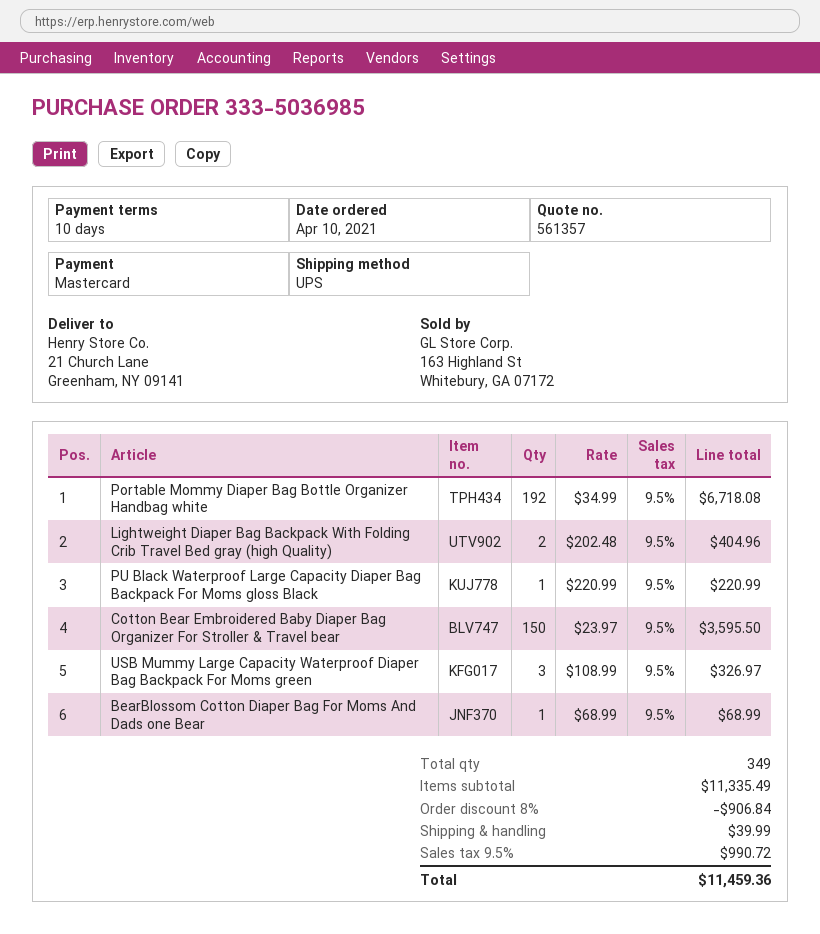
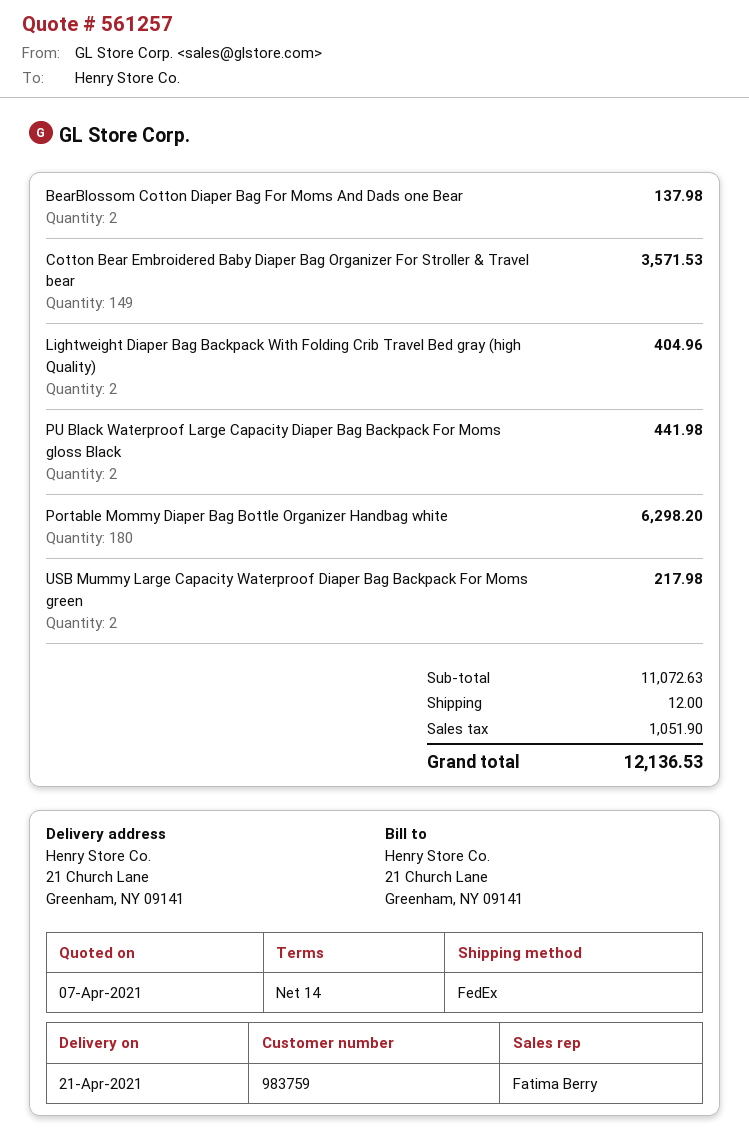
quote number: 561357 -> 561257
payment terms: 10 days -> 14 days
shipping method: UPS -> FedEx
Portable Mommy Diaper Bag Bottle Organizer Handbag white: 192 for 6718.08 -> 180 for 6298.20
PU Black Waterproof Large Capacity Diaper Bag Backpack For Moms gloss Black: 1 for 220.99 -> 2 for 441.98
Cotton Bear Embroidered Baby Diaper Bag Organizer For Stroller & Travel bear: 150 for 3595.50 -> 149 for 3571.53
USB Mummy Large Capacity Waterproof Diaper Bag Backpack For Moms green: 3 for 326.97 -> 2 for 217.98
BearBlossom Cotton Diaper Bag For Moms And Dads one Bear: 1 for 68.99 -> 2 for 137.98
subtotal: 11335.49 -> 11072.63
discount: 8% = 906.84 -> none
shipping: 39.99 -> 12.00
tax: 990.72 -> 1051.90
total: 11459.36 -> 12136.53

